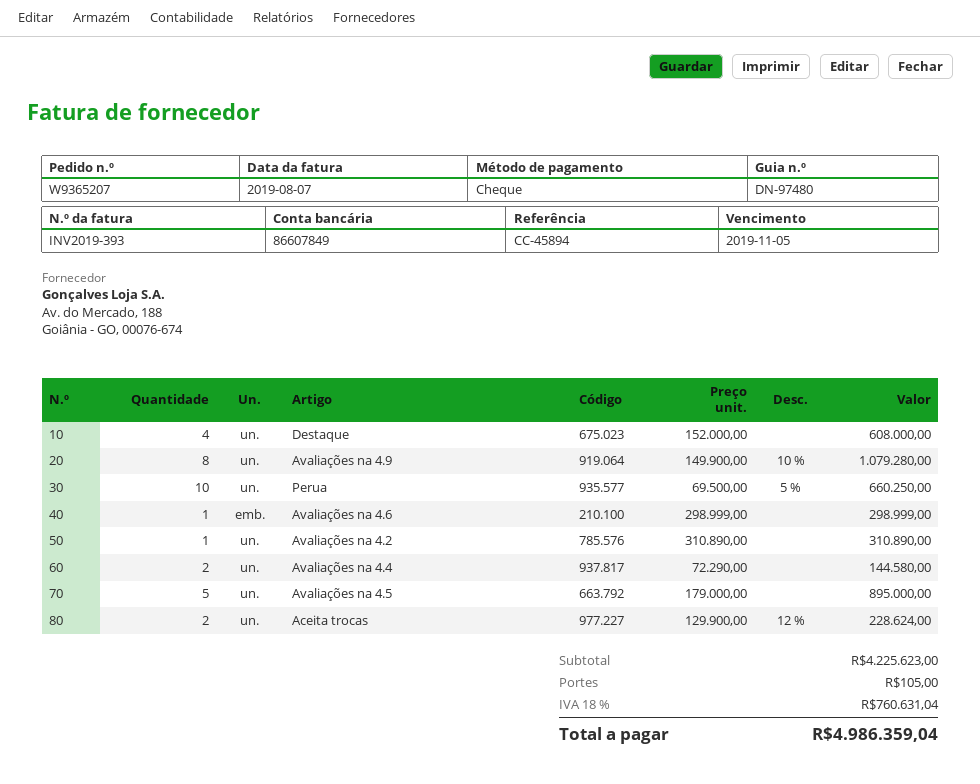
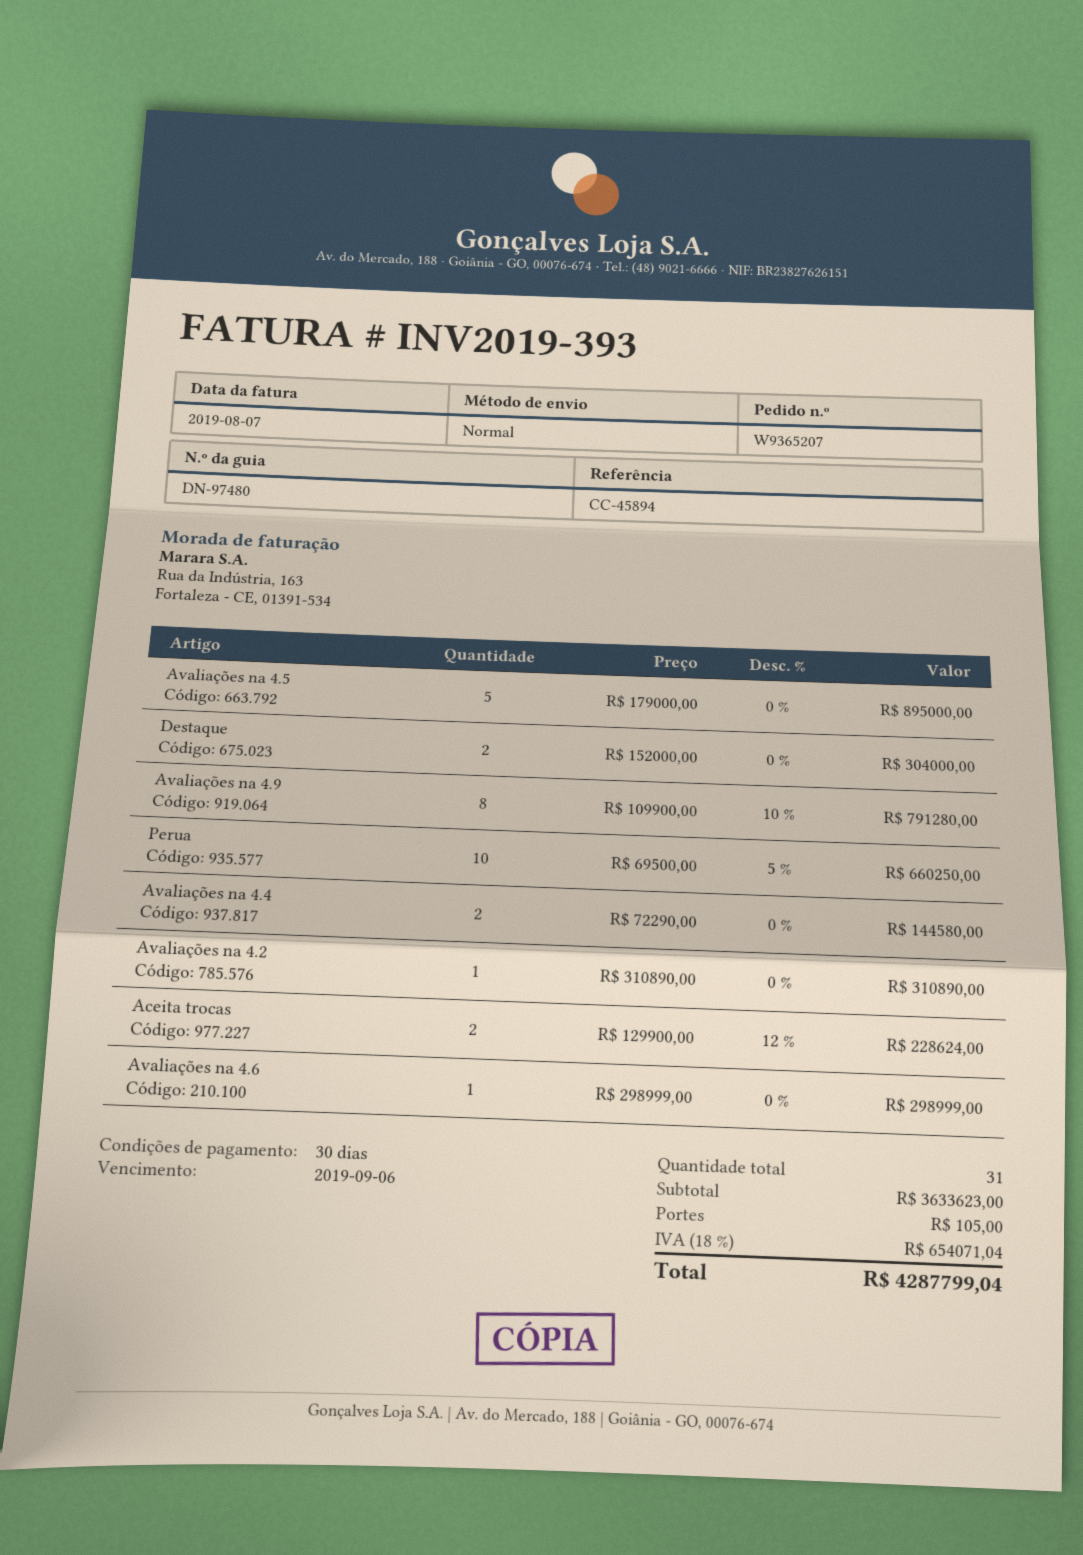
due date: 2019-11-05 -> 2019-09-06
Destaque: 4 x 152000.00 = 608000.00 -> 2 x 152000.00 = 304000.00
Avaliações na 4.9: 8 x 149900.00 - 10% = 1079280.00 -> 8 x 109900.00 - 10% = 791280.00
subtotal: 4225623.00 -> 3633623.00
tax: 18% = 760631.04 -> 18% = 654071.04
total: 4986359.04 -> 4287799.04

